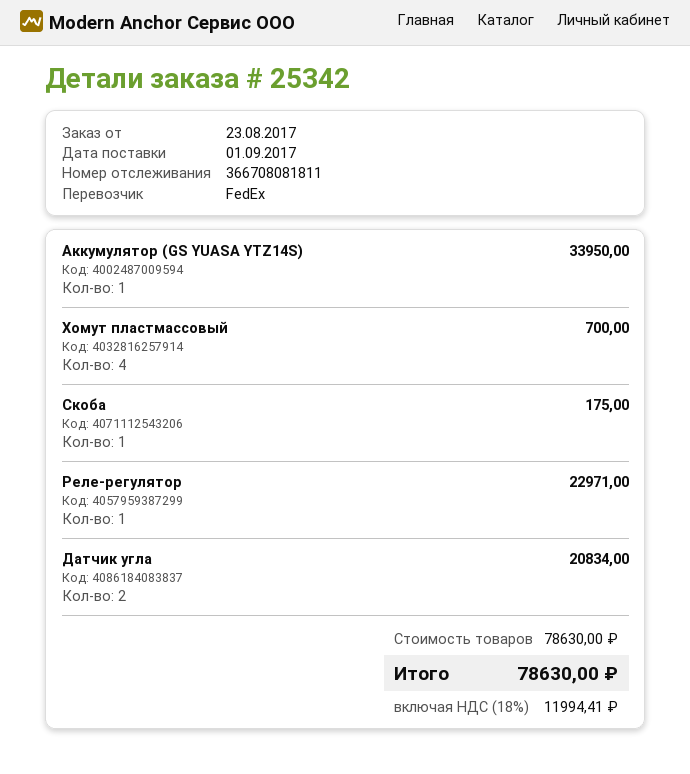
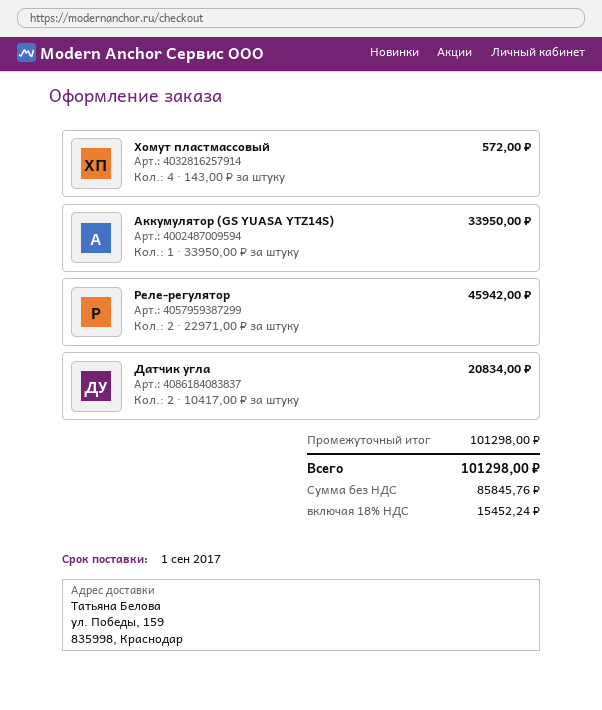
Хомут пластмассовый: 4 for 700.00 -> 4 for 572.00
Скоба: 1 for 175.00 -> none
Реле-регулятор: 1 for 22971.00 -> 2 for 45942.00
subtotal: 78630.00 -> 101298.00
tax: 18% = 11994.41 -> 18% = 15452.24
total: 78630.00 -> 101298.00

